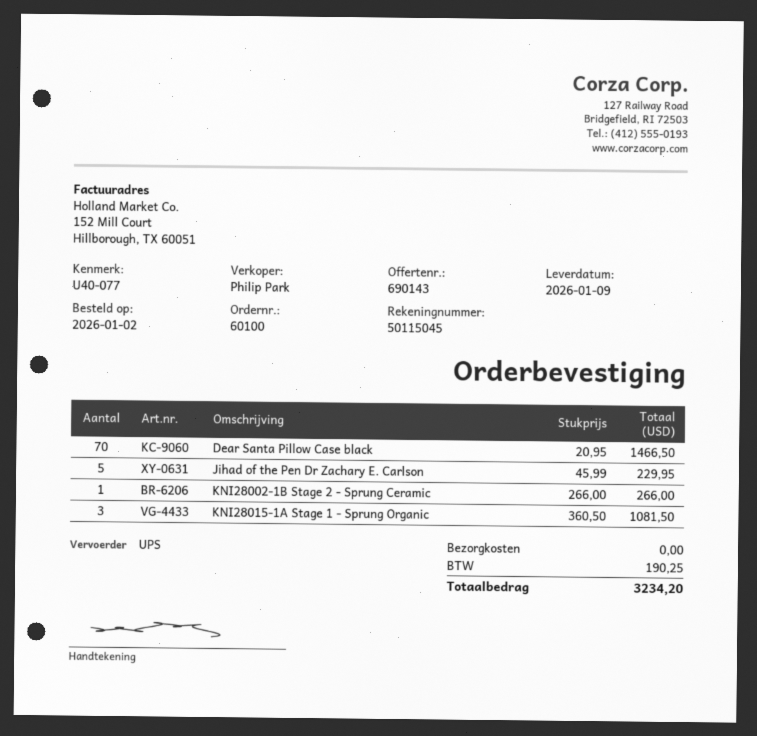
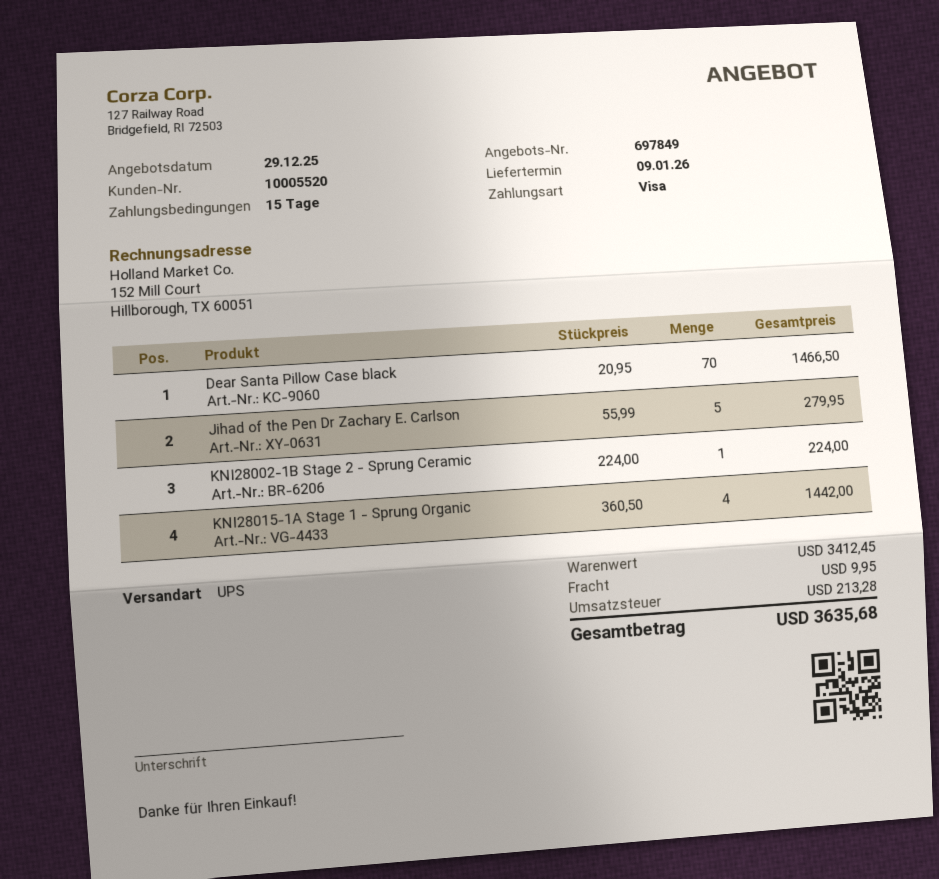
quote number: 690143 -> 697849
Jihad of the Pen Dr Zachary E. Carlson: 5 x 45.99 = 229.95 -> 5 x 55.99 = 279.95
KNI28002-1B Stage 2 - Sprung Ceramic: 1 x 266.00 = 266.00 -> 1 x 224.00 = 224.00
KNI28015-1A Stage 1 - Sprung Organic: 3 x 360.50 = 1081.50 -> 4 x 360.50 = 1442.00
shipping: 0.00 -> 9.95
tax: 190.25 -> 213.28
total: 3234.20 -> 3635.68

